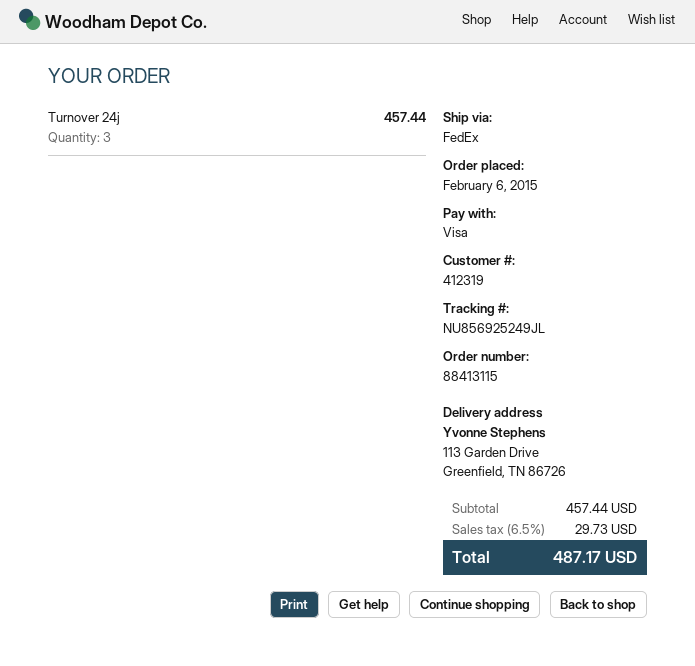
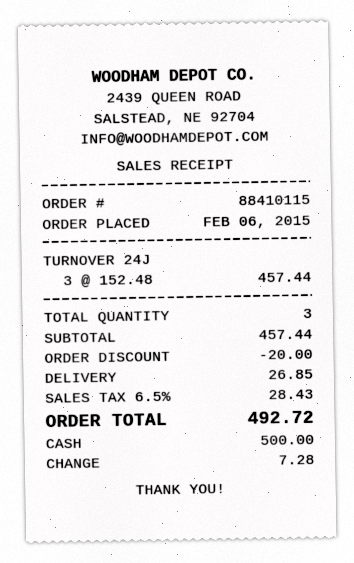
order number: 88413115 -> 88410115
payment method: Visa -> cash
discount: none -> 20.00
shipping: none -> 26.85
tax: 6.5% = 29.73 -> 6.5% = 28.43
total: 487.17 -> 492.72

